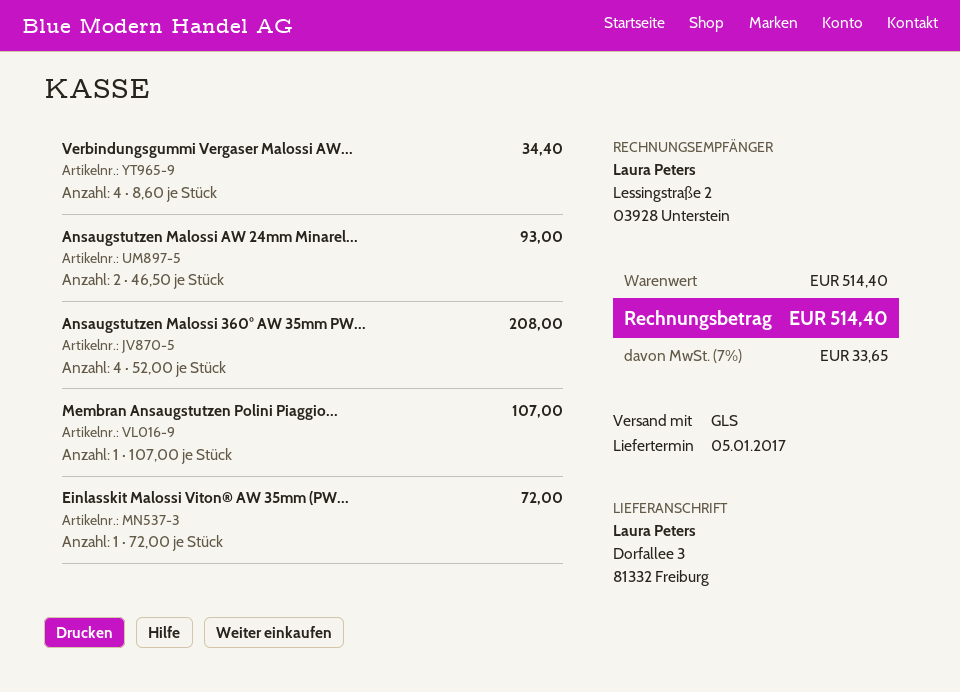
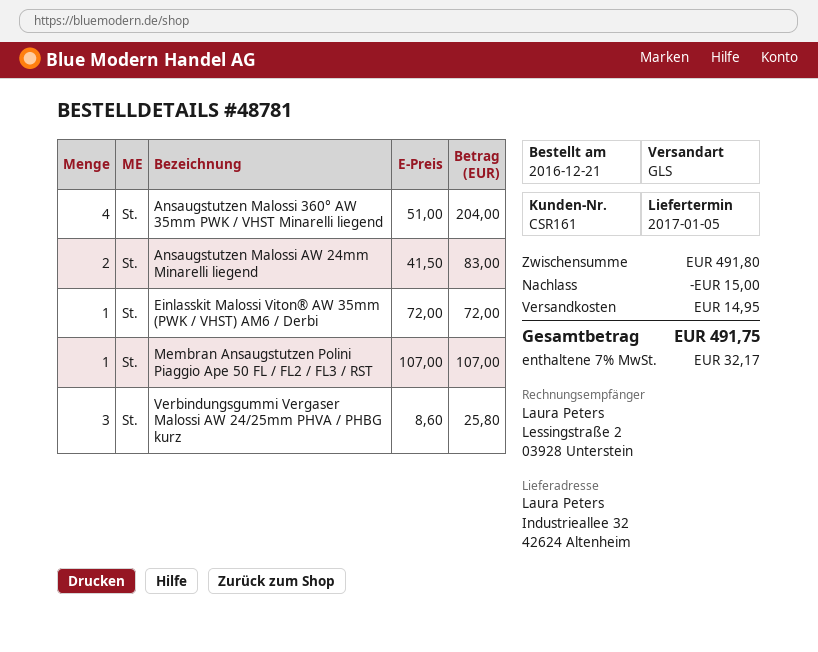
ship to: Dorfallee 3, 81332 Freiburg -> Industrieallee 32, 42624 Altenheim
Verbindungsgummi Vergaser Malossi AW...: 4 x 8.60 = 34.40 -> 3 x 8.60 = 25.80
Ansaugstutzen Malossi AW 24mm Minarel...: 2 x 46.50 = 93.00 -> 2 x 41.50 = 83.00
Ansaugstutzen Malossi 360° AW 35mm PW...: 4 x 52.00 = 208.00 -> 4 x 51.00 = 204.00
subtotal: 514.40 -> 491.80
discount: none -> 15.00
shipping: none -> 14.95
tax: 7% = 33.65 -> 7% = 32.17
total: 514.40 -> 491.75

